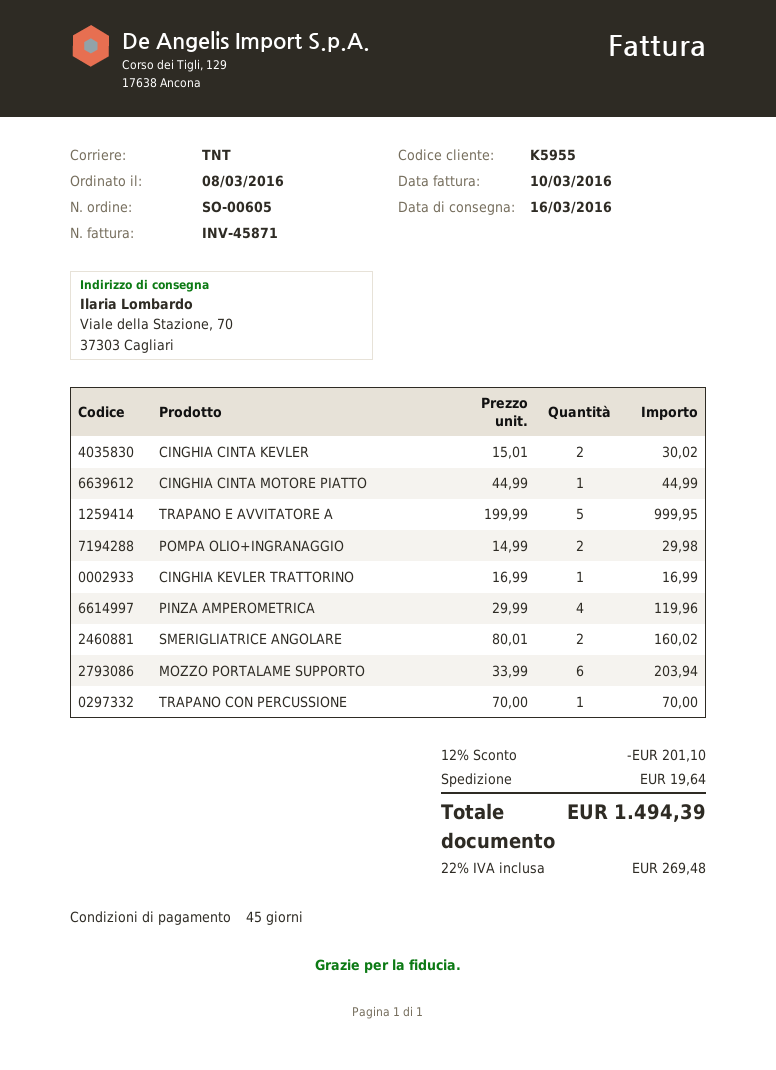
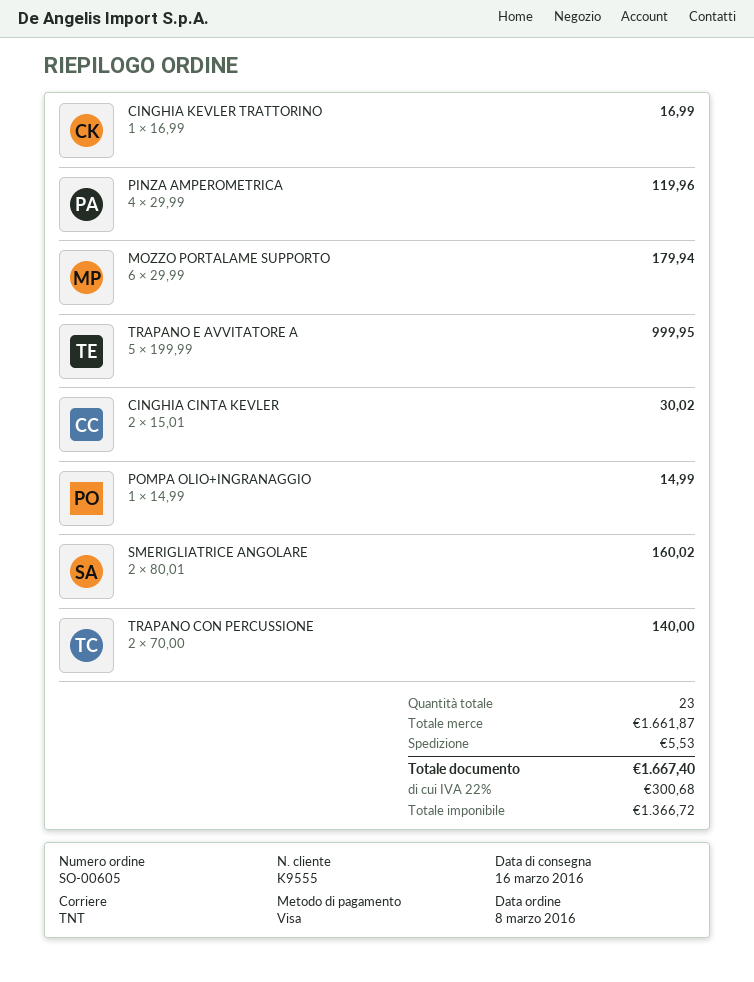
customer number: K5955 -> K9555
CINGHIA CINTA MOTORE PIATTO: 1 x 44.99 = 44.99 -> none
POMPA OLIO+INGRANAGGIO: 2 x 14.99 = 29.98 -> 1 x 14.99 = 14.99
MOZZO PORTALAME SUPPORTO: 6 x 33.99 = 203.94 -> 6 x 29.99 = 179.94
TRAPANO CON PERCUSSIONE: 1 x 70.00 = 70.00 -> 2 x 70.00 = 140.00
discount: 12% = 201.10 -> none
shipping: 19.64 -> 5.53
tax: 22% = 269.48 -> 22% = 300.68
total: 1494.39 -> 1667.40

